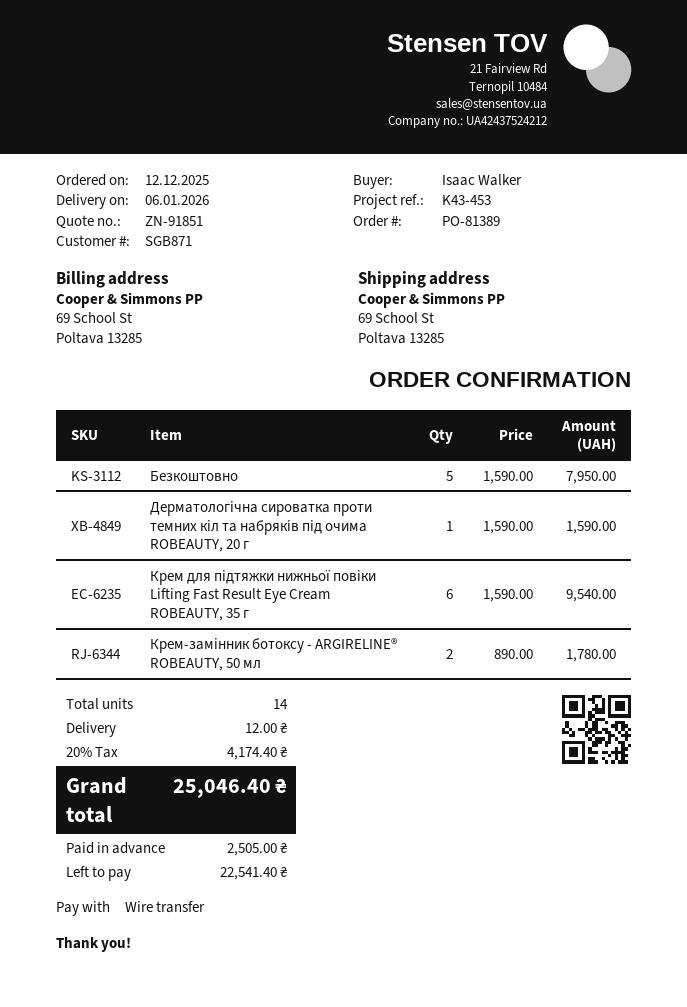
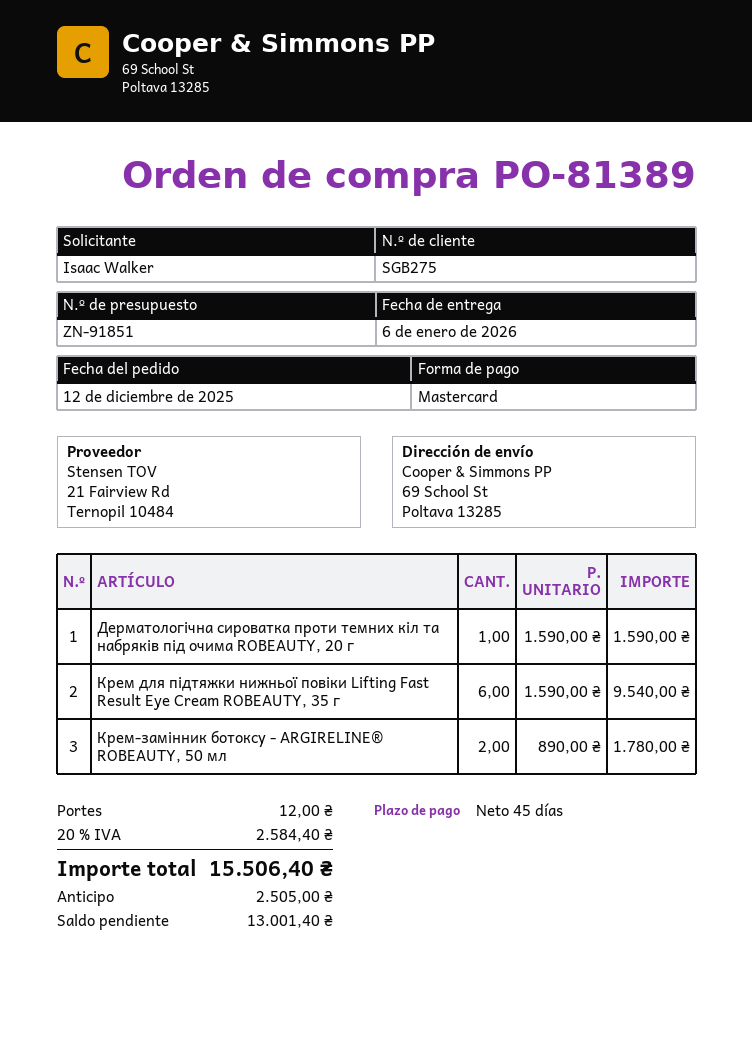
customer number: SGB871 -> SGB275
payment method: bank transfer -> Mastercard
Безкоштовно: 5 x 1590.00 = 7950.00 -> none
tax: 20% = 4174.40 -> 20% = 2584.40
total: 25046.40 -> 15506.40
balance: 22541.40 -> 13001.40

